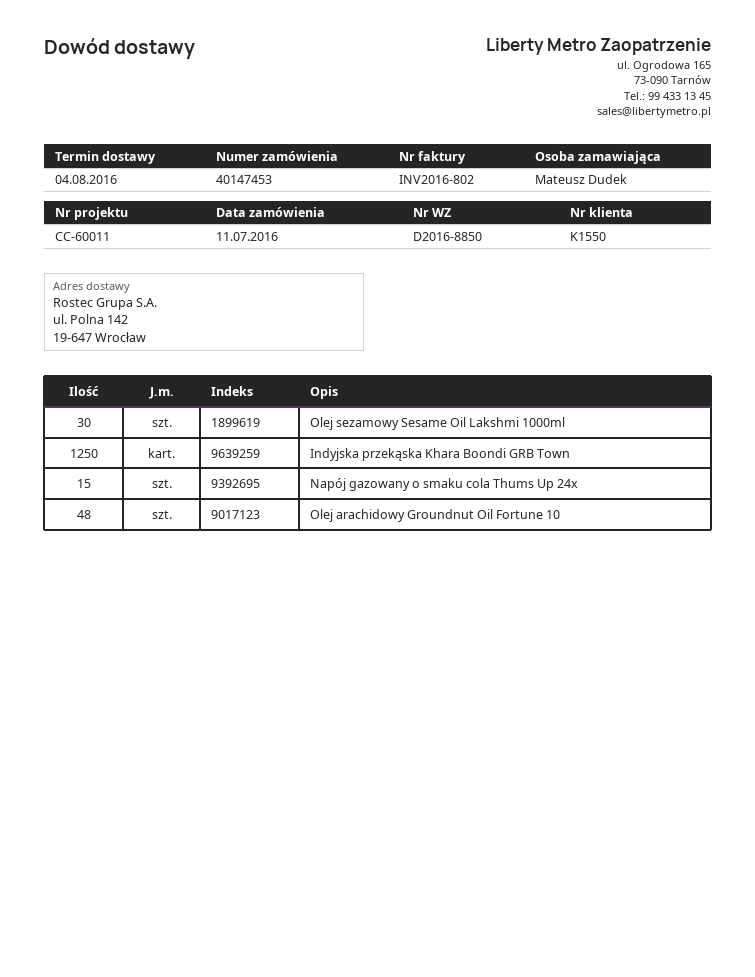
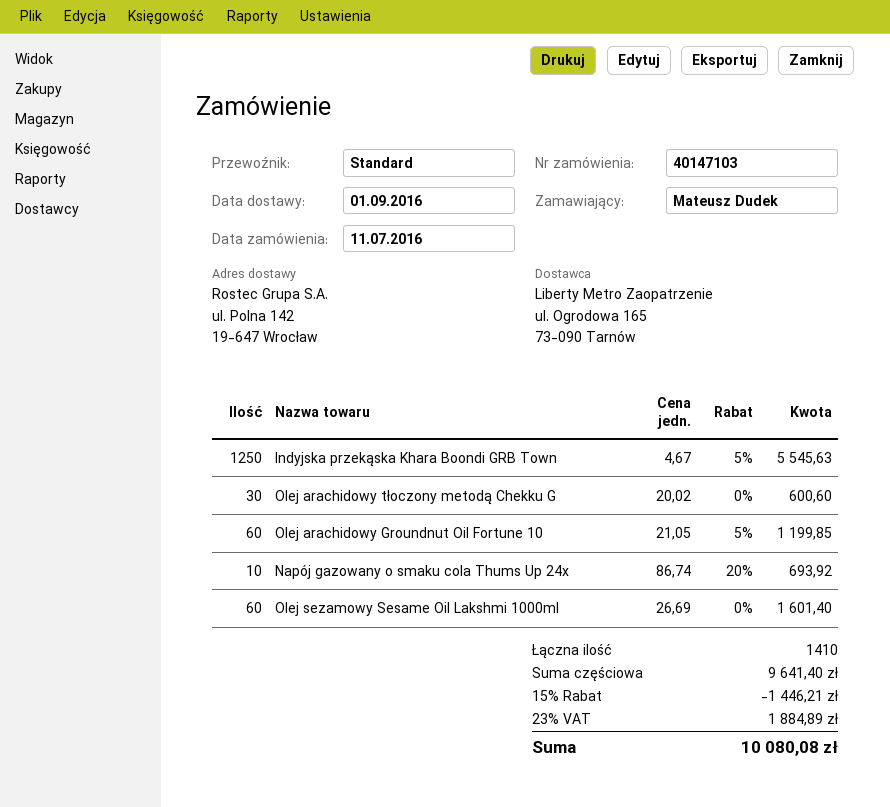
order number: 40147453 -> 40147103
delivery date: 2016-08-04 -> 2016-09-01
Olej sezamowy Sesame Oil Lakshmi 1000ml: 30 -> 60
Napój gazowany o smaku cola Thums Up 24x: 15 -> 10
Olej arachidowy Groundnut Oil Fortune 10: 48 -> 60
Olej arachidowy tłoczony metodą Chekku G: none -> 30

